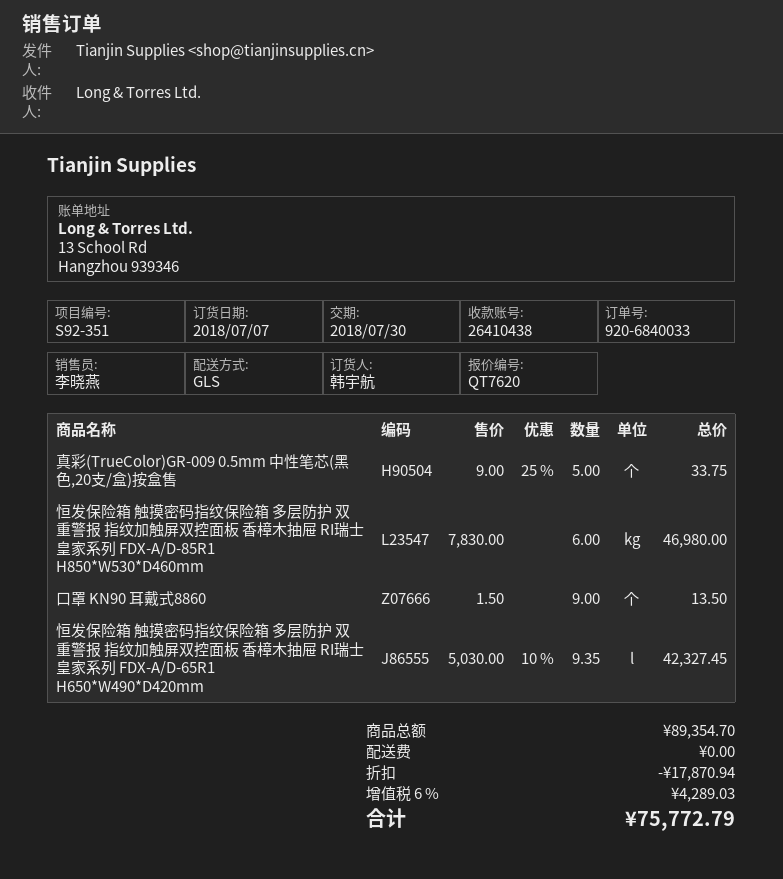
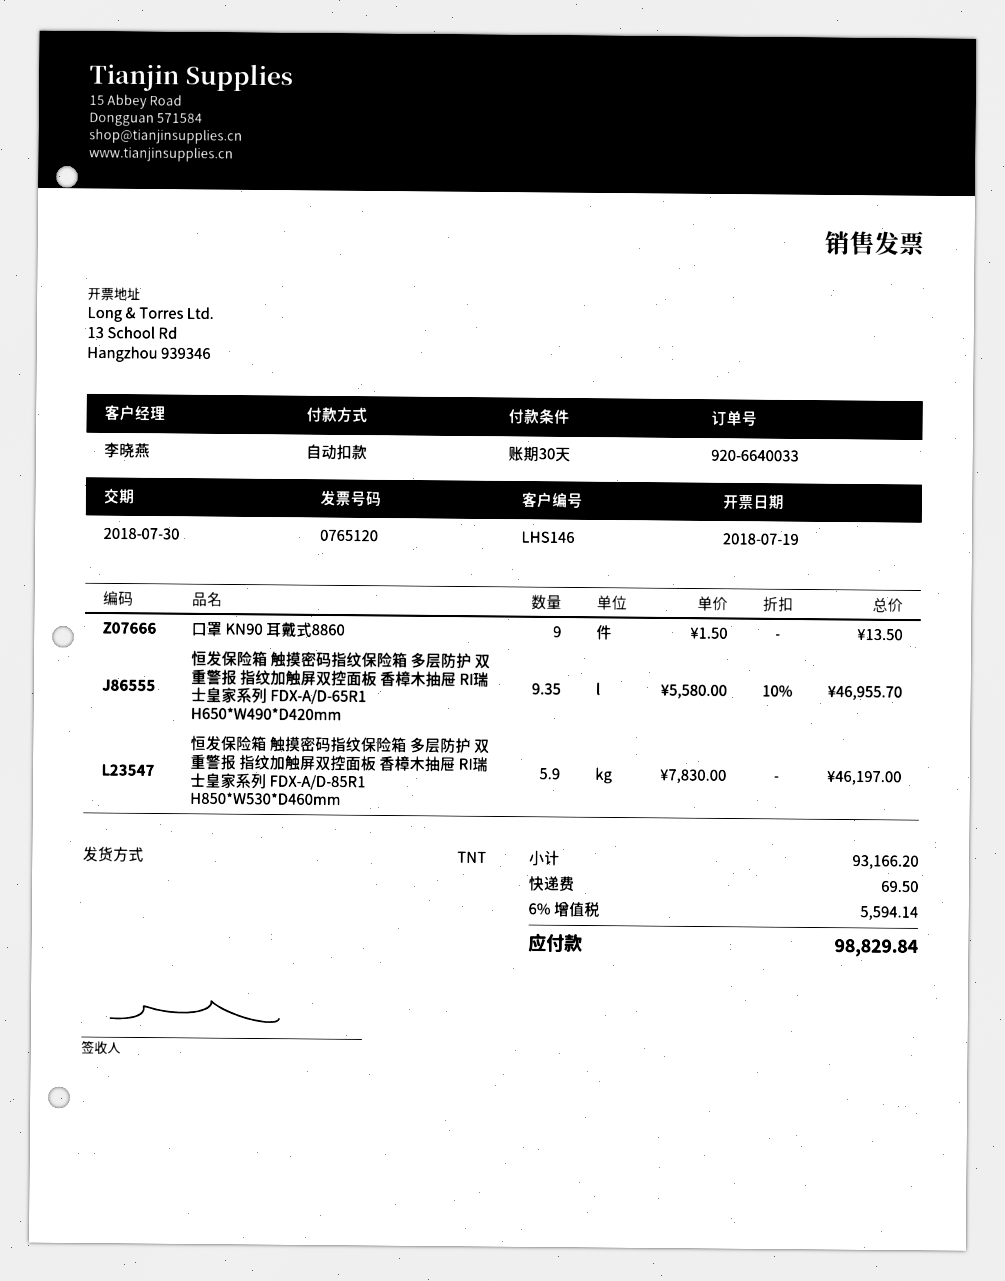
order number: 920-6840033 -> 920-6640033
shipping method: GLS -> TNT
真彩(TrueColor)GR-009 0.5mm 中性笔芯(黑色,20支/盒)按盒售: 5 x 9.00 - 25% = 33.75 -> none
恒发保险箱 触摸密码指纹保险箱 多层防护 双重警报 指纹加触屏双控面板 香樟木抽屉 RI瑞士皇家系列 FDX-A/D-85R1 H850*W530*D460mm: 6 x 7830.00 = 46980.00 -> 5.9 x 7830.00 = 46197.00
恒发保险箱 触摸密码指纹保险箱 多层防护 双重警报 指纹加触屏双控面板 香樟木抽屉 RI瑞士皇家系列 FDX-A/D-65R1 H650*W490*D420mm: 9.35 x 5030.00 - 10% = 42327.45 -> 9.35 x 5580.00 - 10% = 46955.70
subtotal: 89354.70 -> 93166.20
discount: 17870.94 -> none
shipping: 0.00 -> 69.50
tax: 6% = 4289.03 -> 6% = 5594.14
total: 75772.79 -> 98829.84

